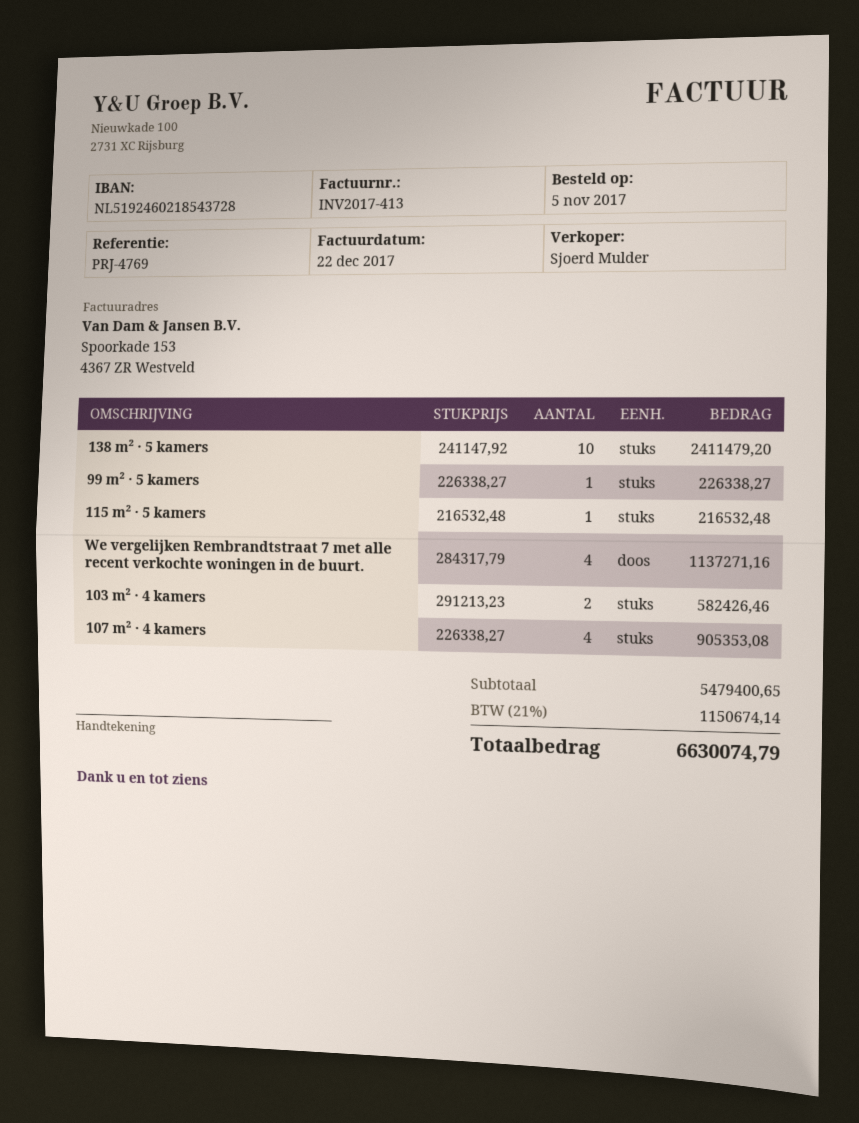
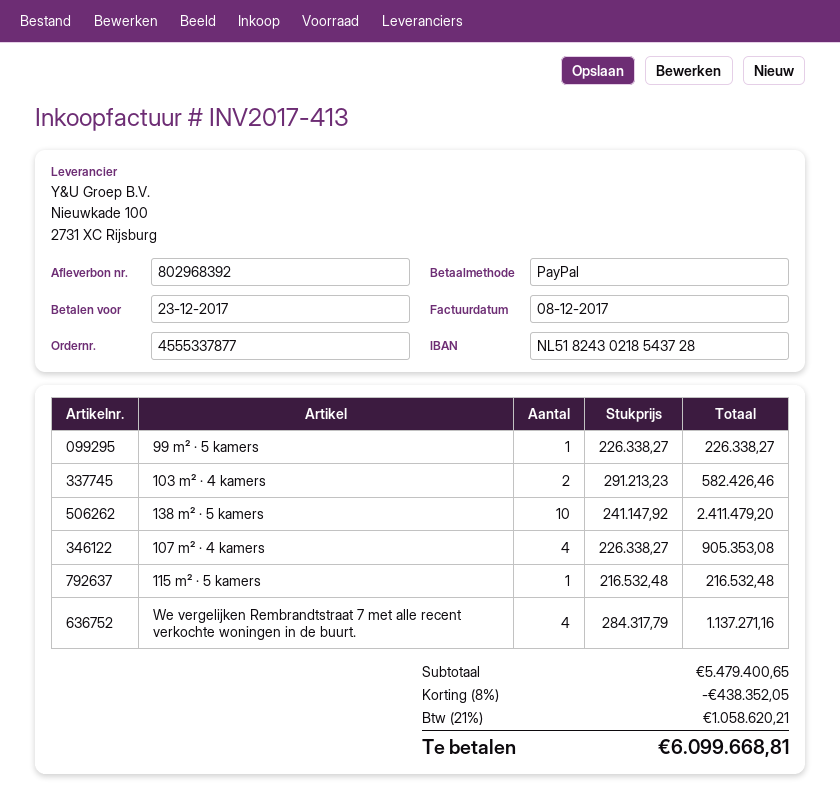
invoice date: 2017-12-22 -> 2017-12-08
bank account: NL5192460218543728 -> NL5182430218543728
discount: none -> 8% = 438352.05
tax: 21% = 1150674.14 -> 21% = 1058620.21
total: 6630074.79 -> 6099668.81

